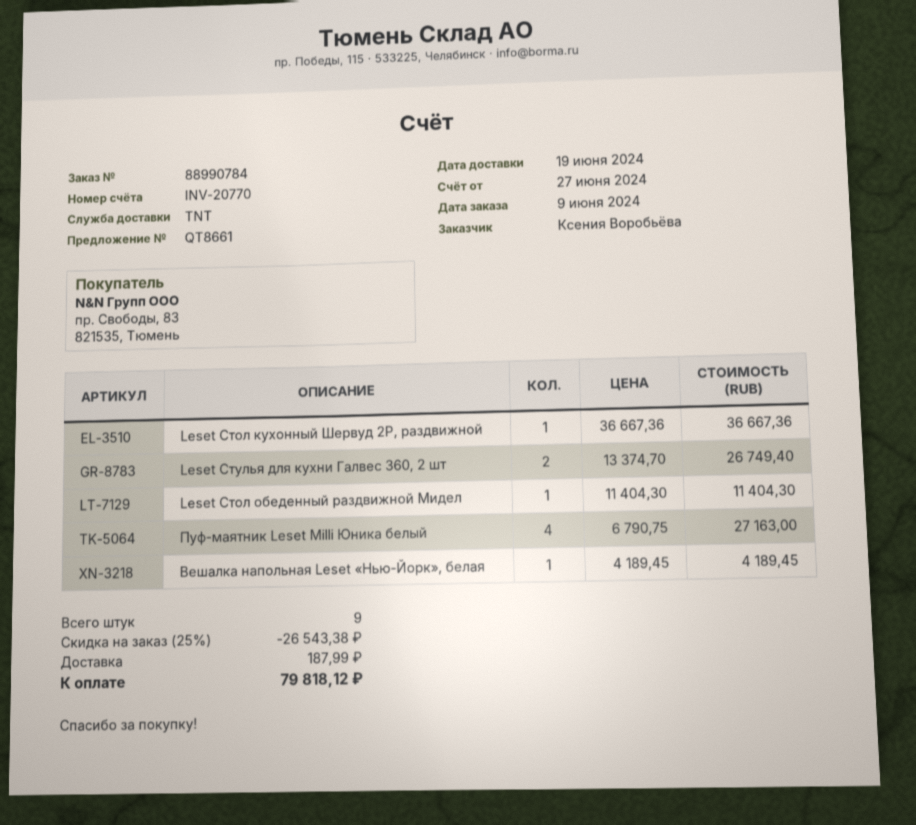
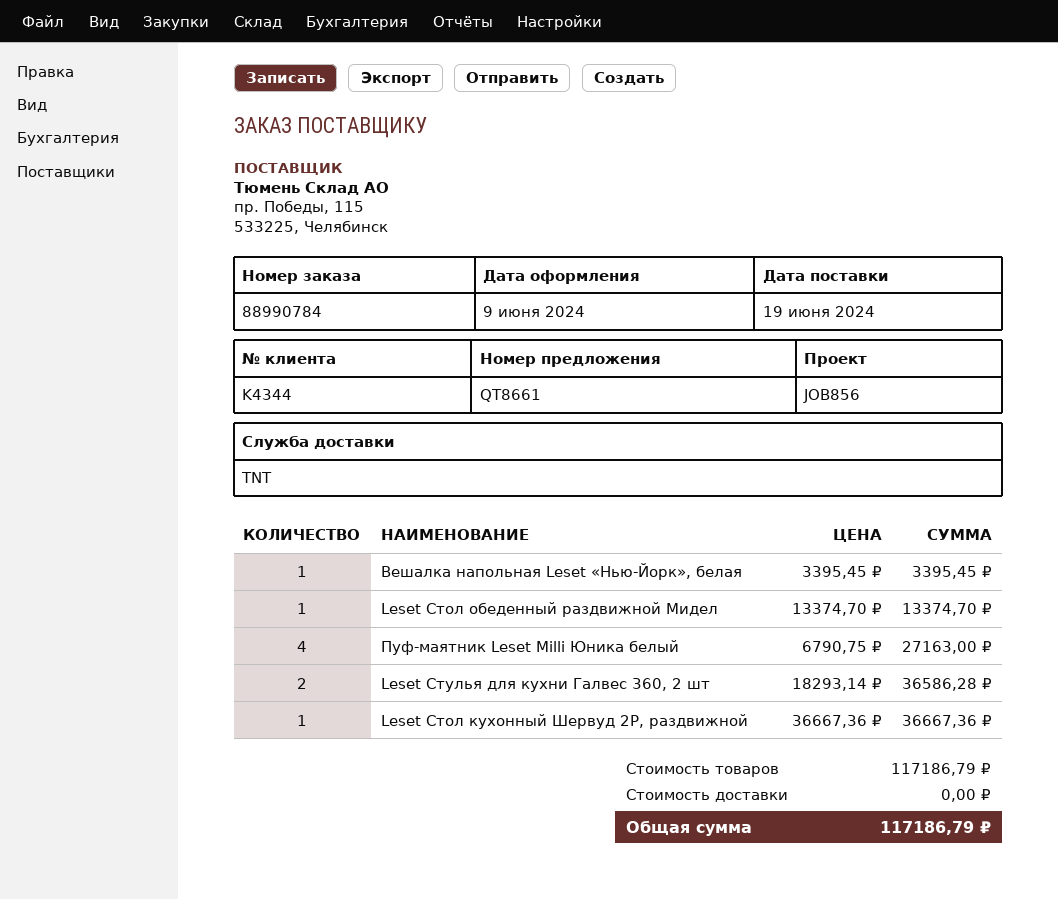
Leset Стулья для кухни Галвес 360, 2 шт: 2 x 13374.70 = 26749.40 -> 2 x 18293.14 = 36586.28
Leset Стол обеденный раздвижной Мидел: 1 x 11404.30 = 11404.30 -> 1 x 13374.70 = 13374.70
Вешалка напольная Leset «Нью-Йорк», белая: 1 x 4189.45 = 4189.45 -> 1 x 3395.45 = 3395.45
discount: 25% = 26543.38 -> none
shipping: 187.99 -> 0.00
total: 79818.12 -> 117186.79

